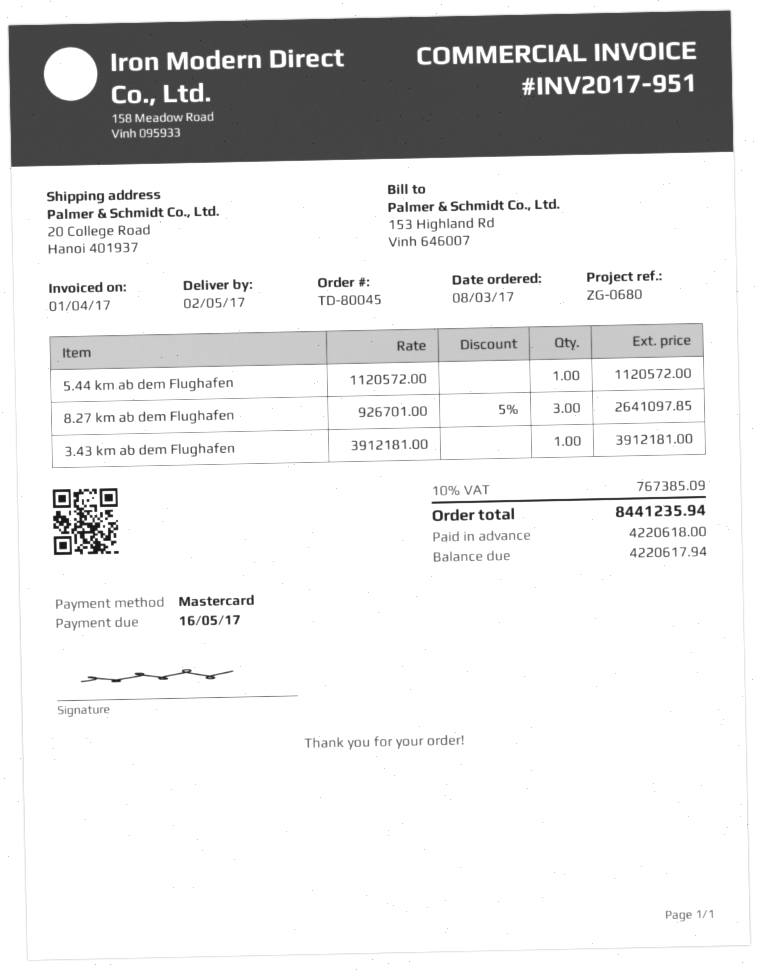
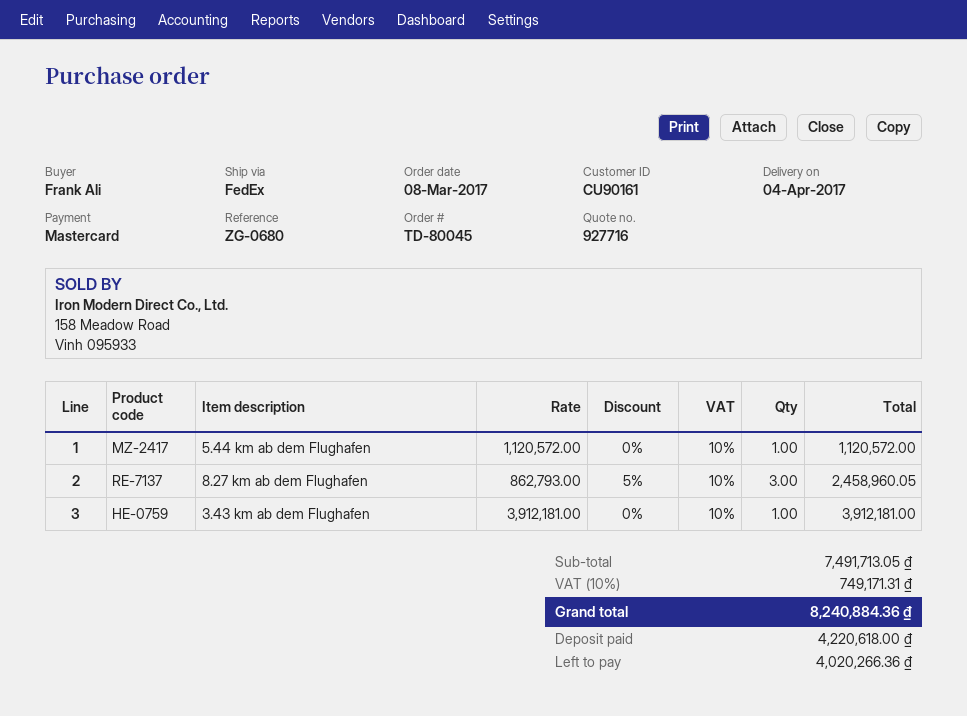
delivery date: 2017-05-02 -> 2017-04-04
8.27 km ab dem Flughafen: 3 x 926701.00 - 5% = 2641097.85 -> 3 x 862793.00 - 5% = 2458960.05
tax: 10% = 767385.09 -> 10% = 749171.31
total: 8441235.94 -> 8240884.36
balance: 4220617.94 -> 4020266.36

